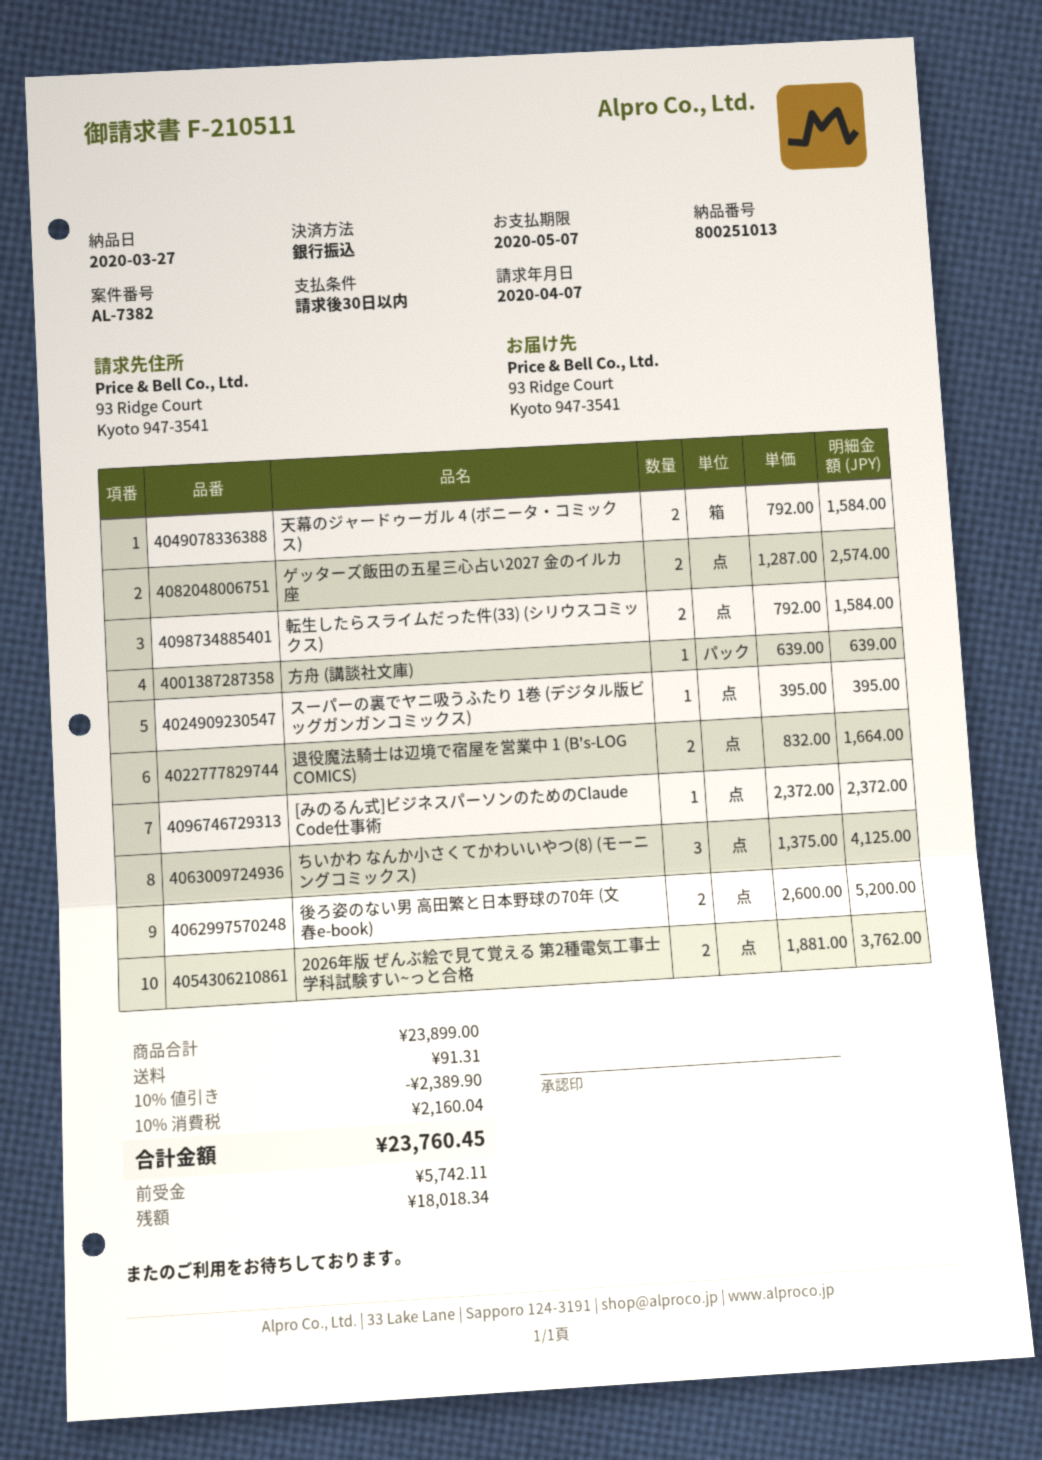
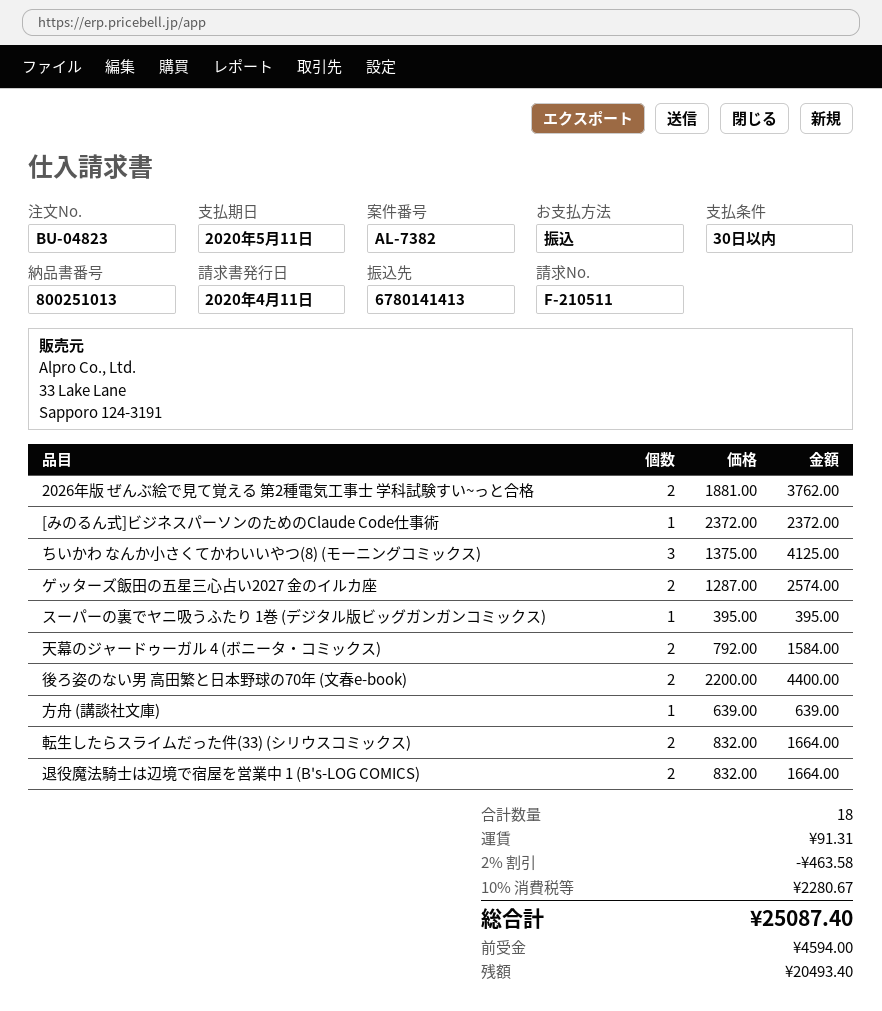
invoice date: 2020-04-07 -> 2020-04-11
due date: 2020-05-07 -> 2020-05-11
転生したらスライムだった件(33) (シリウスコミックス): 2 x 792.00 = 1584.00 -> 2 x 832.00 = 1664.00
後ろ姿のない男 高田繁と日本野球の70年 (文春e-book): 2 x 2600.00 = 5200.00 -> 2 x 2200.00 = 4400.00
discount: 10% = 2389.90 -> 2% = 463.58
tax: 10% = 2160.04 -> 10% = 2280.67
total: 23760.45 -> 25087.40
deposit: 5742.11 -> 4594.00
balance: 18018.34 -> 20493.40

